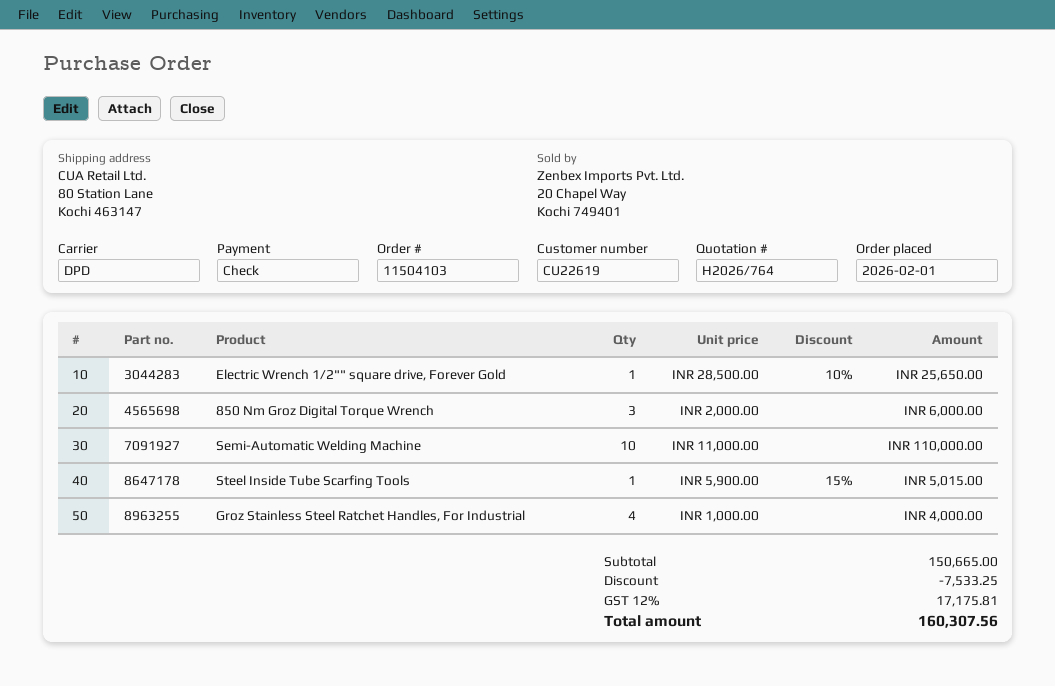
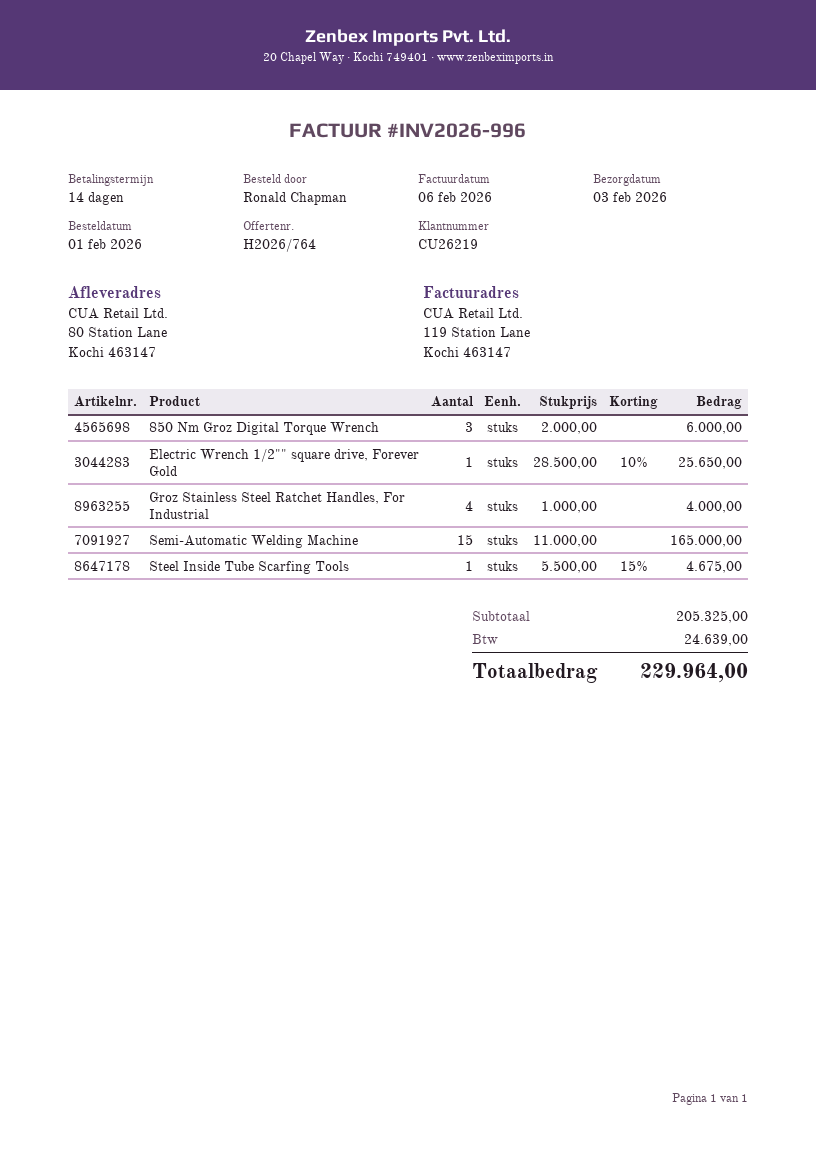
customer number: CU22619 -> CU26219
Semi-Automatic Welding Machine: 10 x 11000.00 = 110000.00 -> 15 x 11000.00 = 165000.00
Steel Inside Tube Scarfing Tools: 1 x 5900.00 - 15% = 5015.00 -> 1 x 5500.00 - 15% = 4675.00
subtotal: 150665.00 -> 205325.00
discount: 7533.25 -> none
tax: 17175.81 -> 24639.00
total: 160307.56 -> 229964.00

